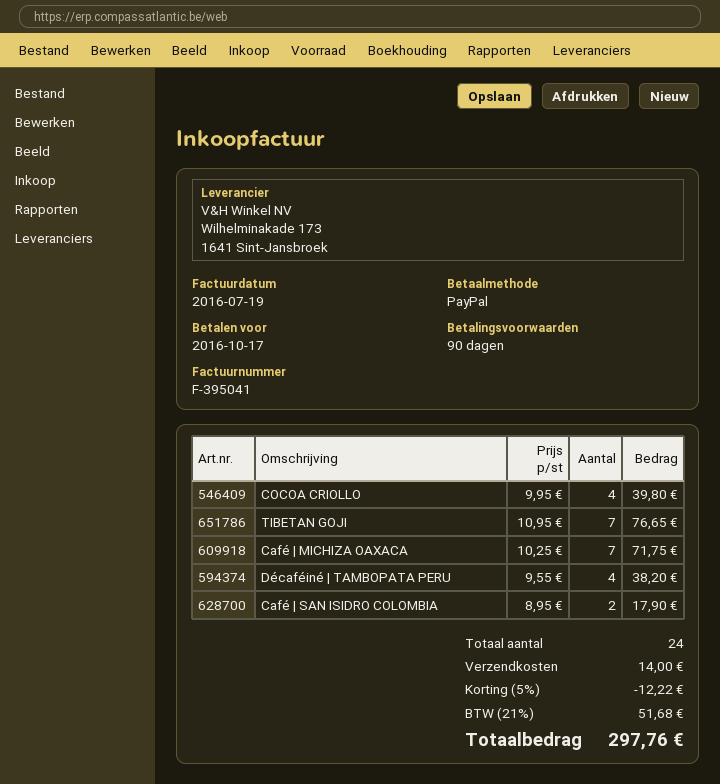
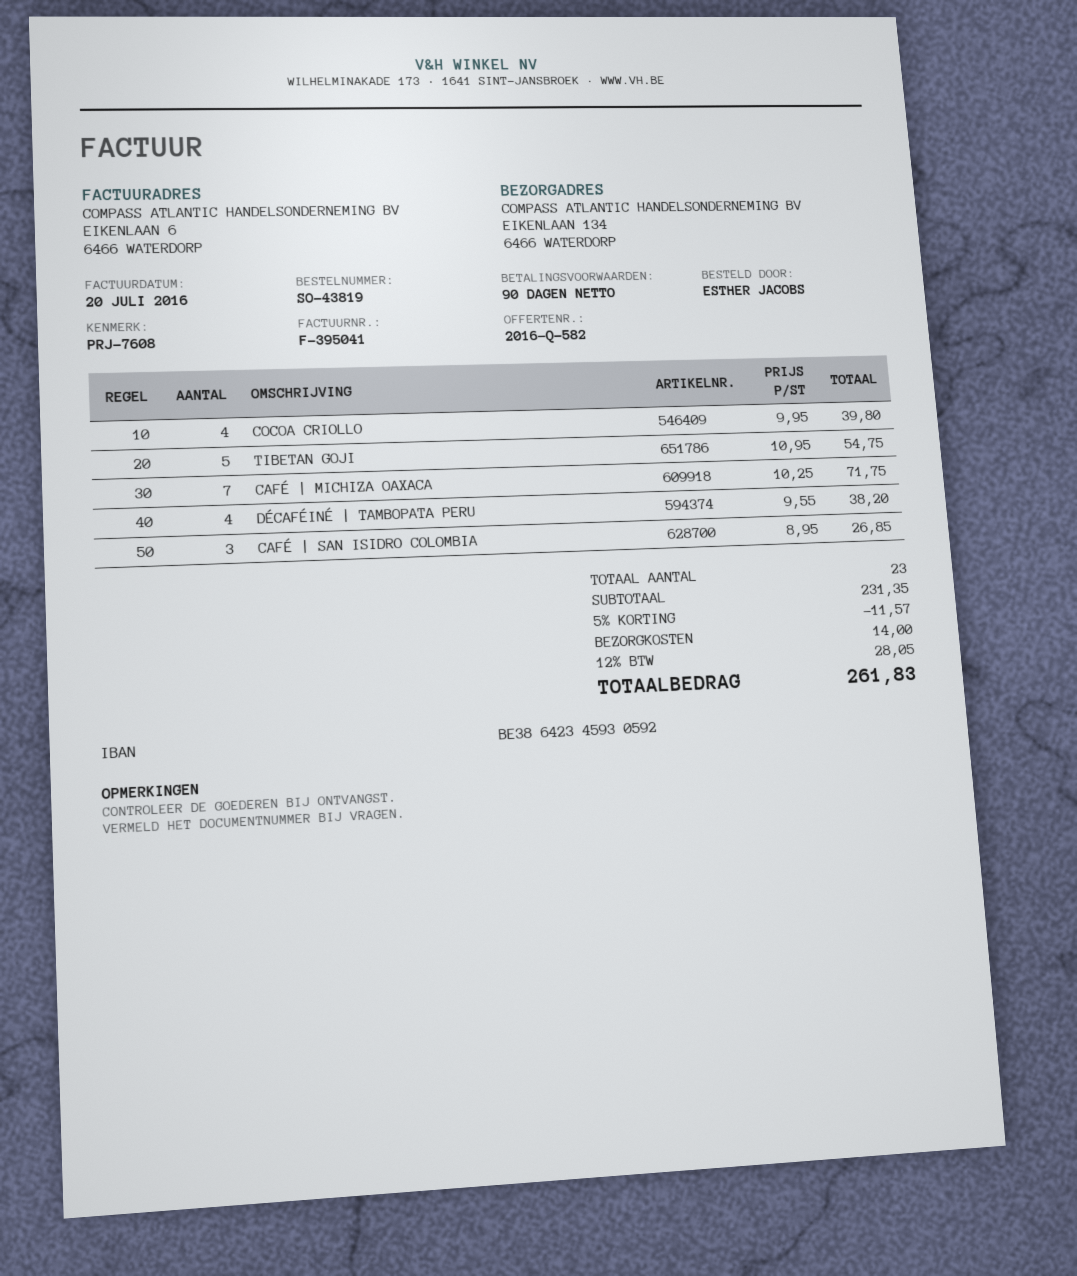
invoice date: 2016-07-19 -> 2016-07-20
TIBETAN GOJI: 7 x 10.95 = 76.65 -> 5 x 10.95 = 54.75
Café | SAN ISIDRO COLOMBIA: 2 x 8.95 = 17.90 -> 3 x 8.95 = 26.85
total quantity: 24 -> 23
discount: 5% = 12.22 -> 5% = 11.57
tax: 21% = 51.68 -> 12% = 28.05
total: 297.76 -> 261.83

